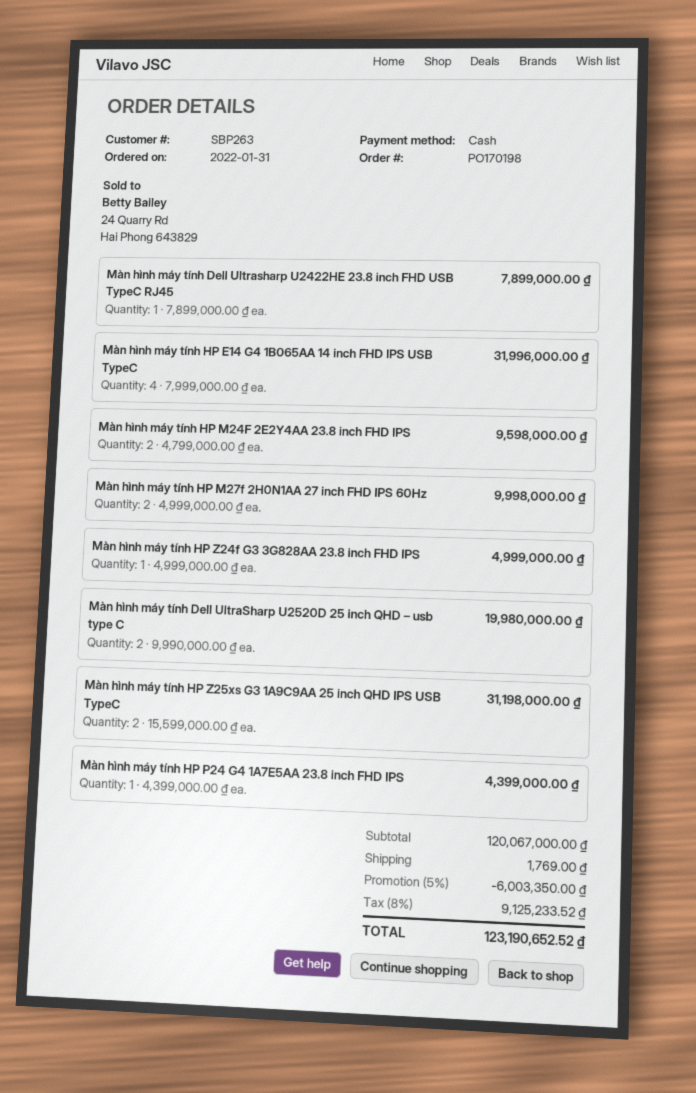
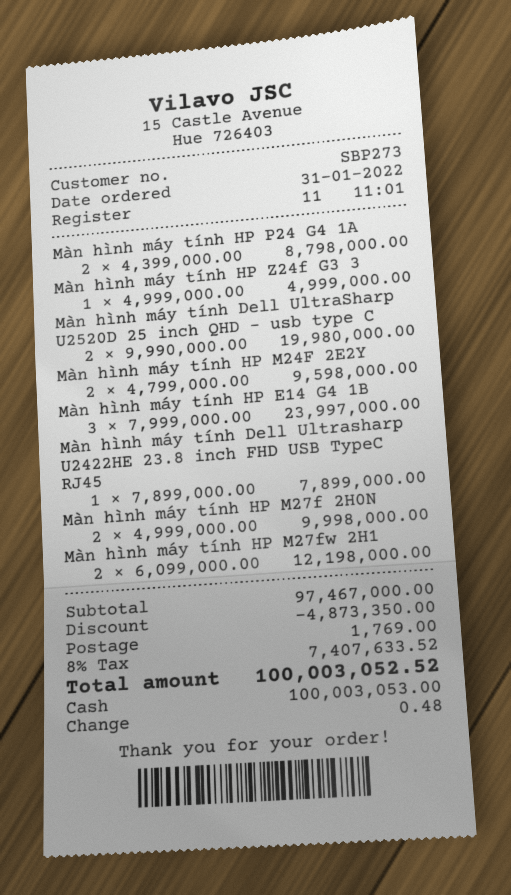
customer number: SBP263 -> SBP273
Màn hình máy tính HP E14 G4 1B065AA 14 inch FHD IPS USB TypeC: 4 x 7999000.00 = 31996000.00 -> 3 x 7999000.00 = 23997000.00
Màn hình máy tính HP Z25xs G3 1A9C9AA 25 inch QHD IPS USB TypeC: 2 x 15599000.00 = 31198000.00 -> none
Màn hình máy tính HP P24 G4 1A7E5AA 23.8 inch FHD IPS: 1 x 4399000.00 = 4399000.00 -> 2 x 4399000.00 = 8798000.00
Màn hình máy tính HP M27fw 2H1: none -> 2 x 6099000.00 = 12198000.00
subtotal: 120067000.00 -> 97467000.00
discount: 6003350.00 -> 4873350.00
tax: 8% = 9125233.52 -> 8% = 7407633.52
total: 123190652.52 -> 100003052.52

